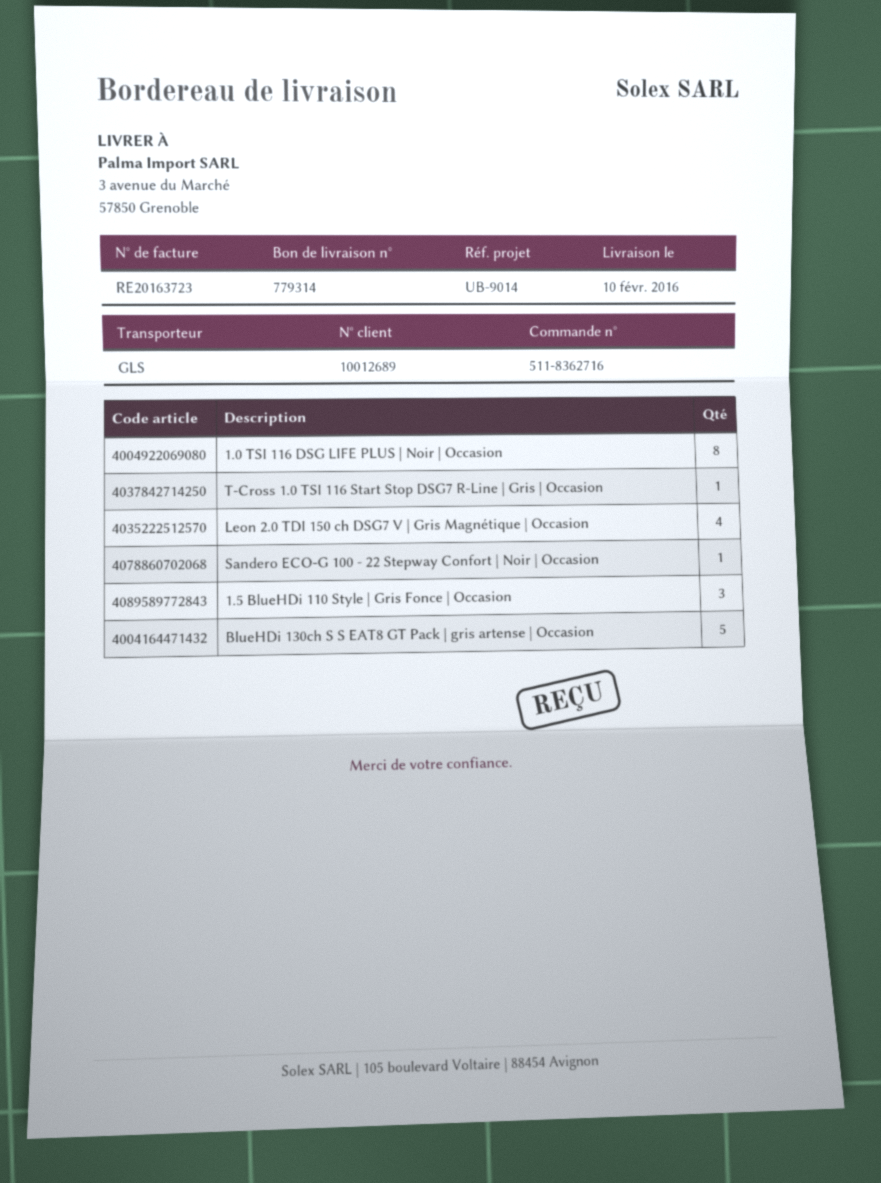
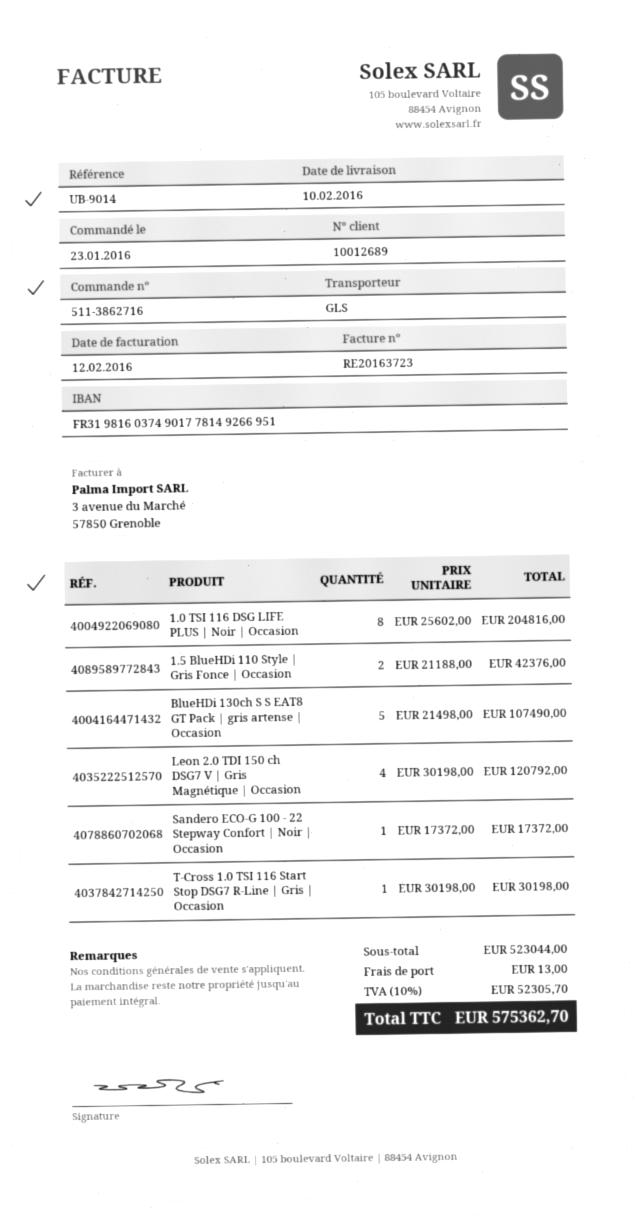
order number: 511-8362716 -> 511-3862716
1.5 BlueHDi 110 Style | Gris Fonce | Occasion: 3 -> 2

